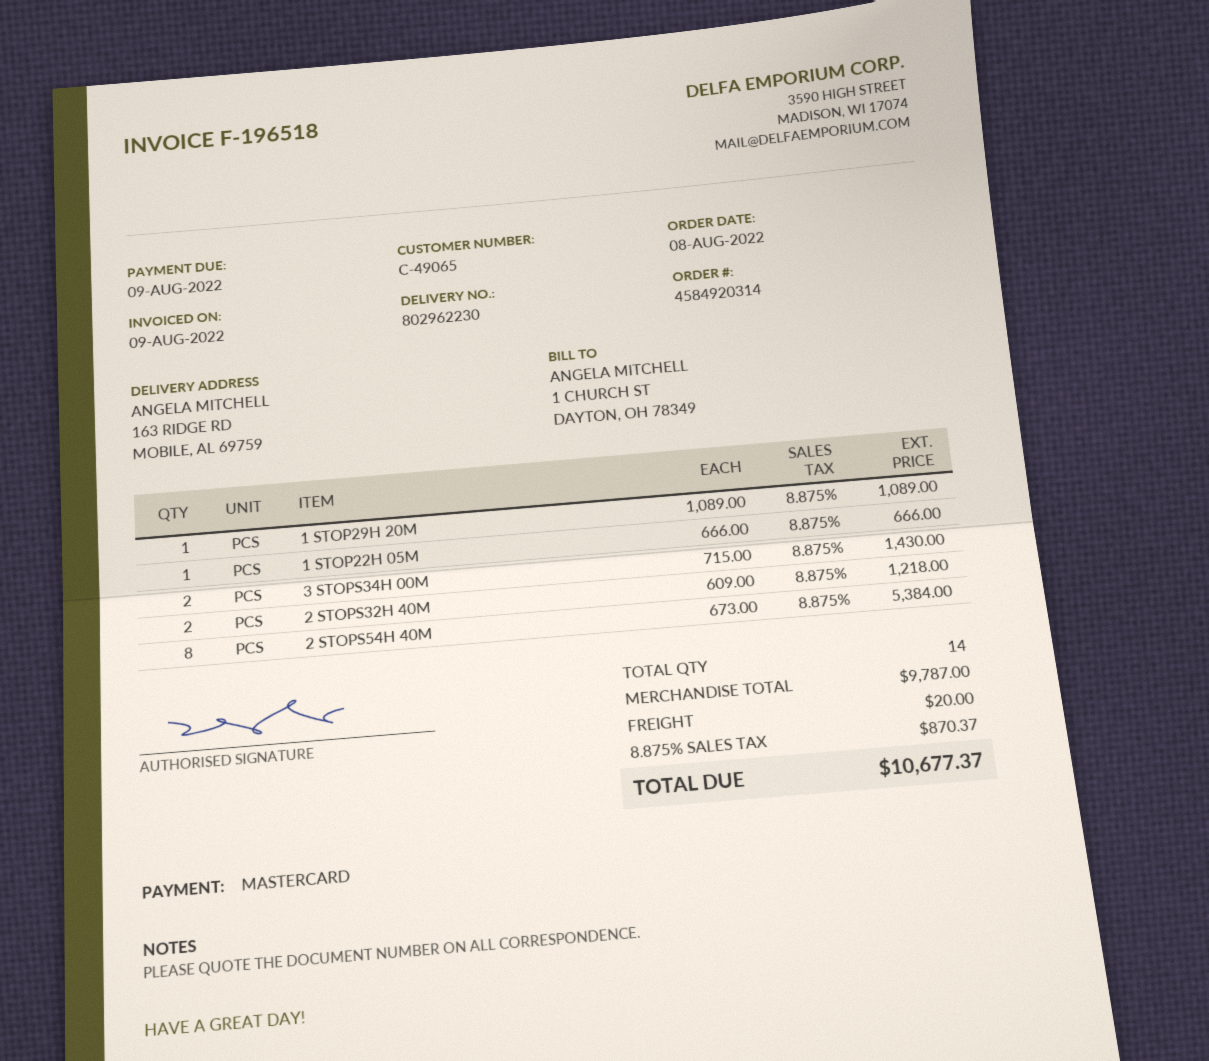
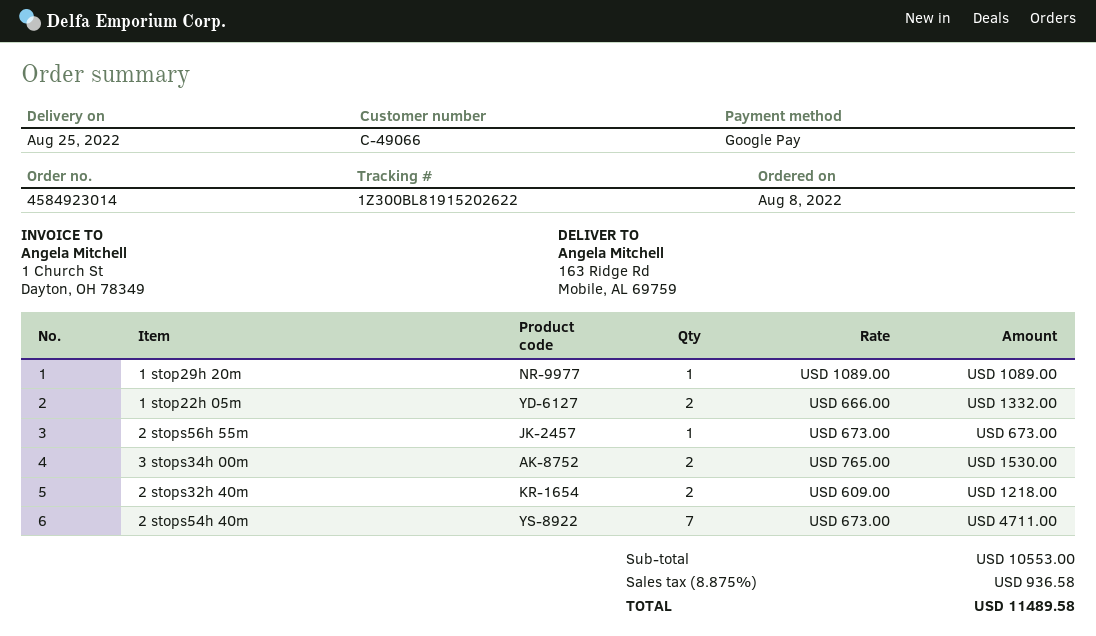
order number: 4584920314 -> 4584923014
customer number: C-49065 -> C-49066
payment method: Mastercard -> Google Pay
1 STOP22H 05M: 1 x 666.00 = 666.00 -> 2 x 666.00 = 1332.00
3 STOPS34H 00M: 2 x 715.00 = 1430.00 -> 2 x 765.00 = 1530.00
2 STOPS54H 40M: 8 x 673.00 = 5384.00 -> 7 x 673.00 = 4711.00
2 stops56h 55m: none -> 1 x 673.00 = 673.00
subtotal: 9787.00 -> 10553.00
shipping: 20.00 -> none
tax: 8.875% = 870.37 -> 8.875% = 936.58
total: 10677.37 -> 11489.58

